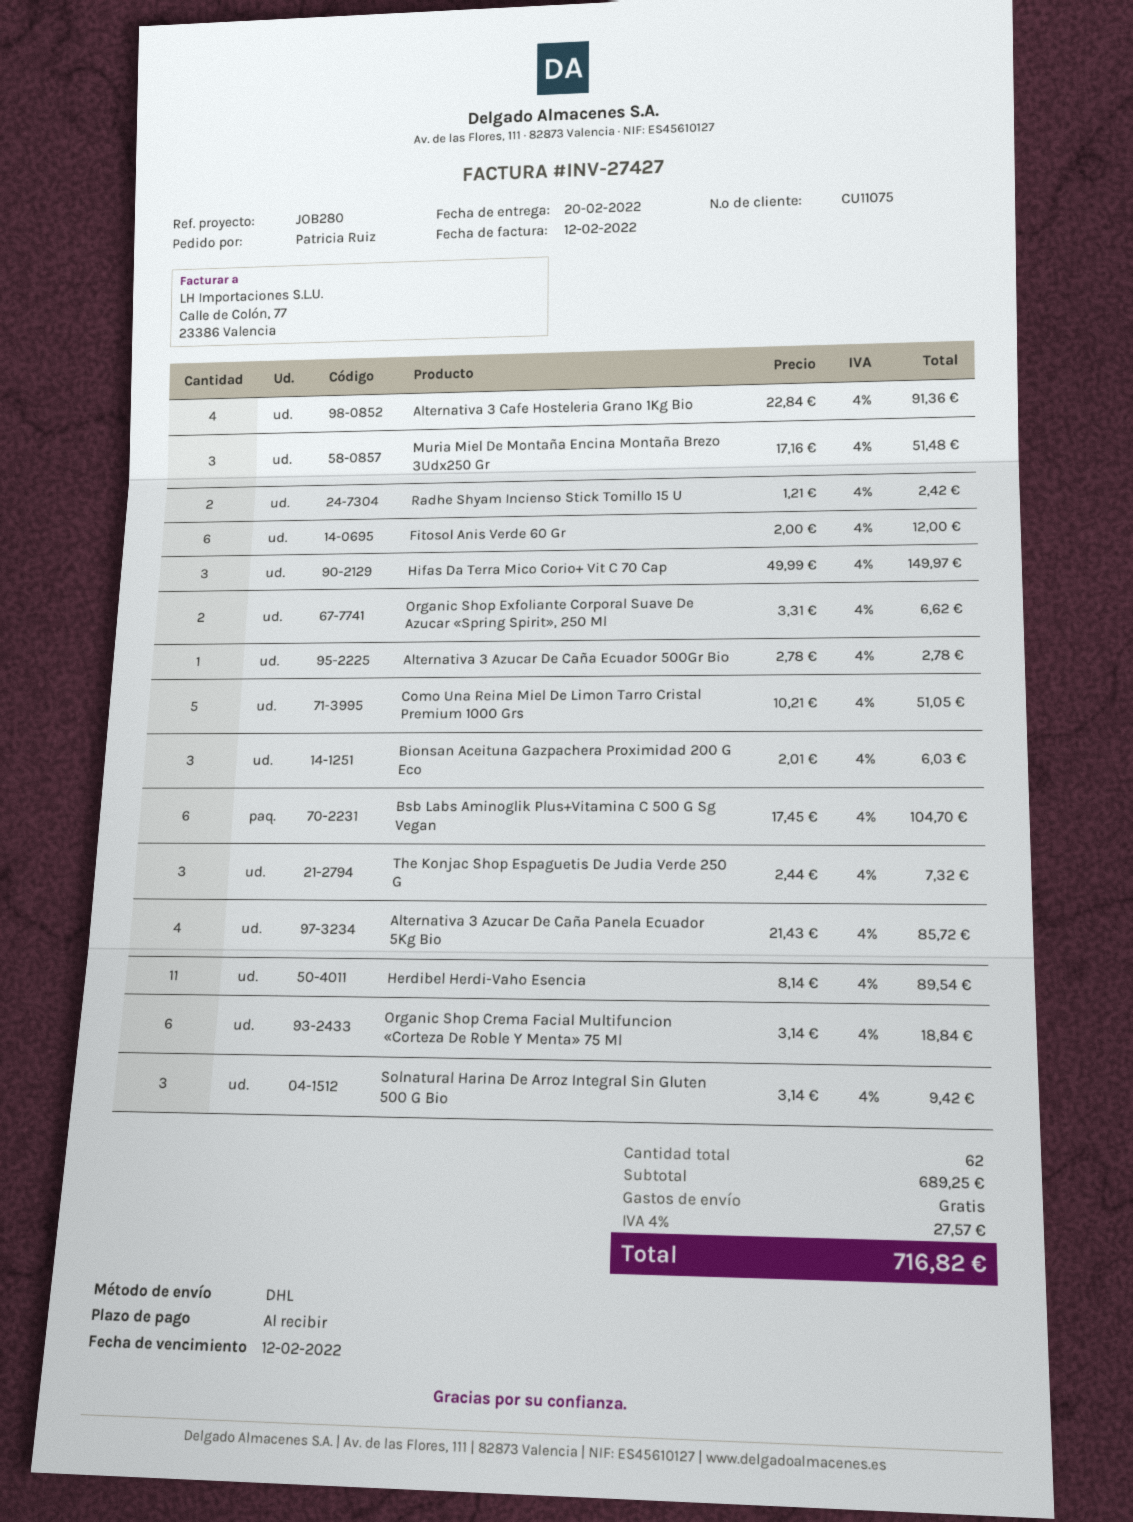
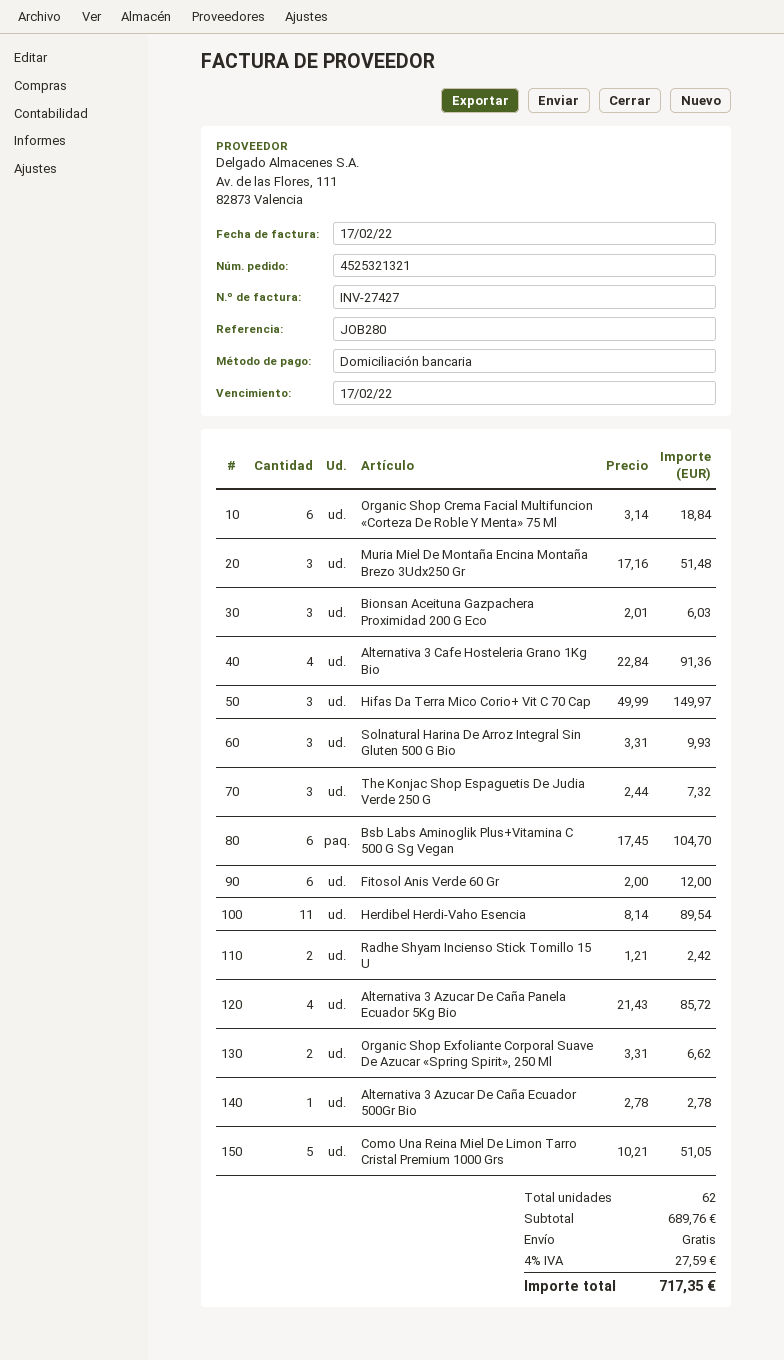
invoice date: 2022-02-12 -> 2022-02-17
due date: 2022-02-12 -> 2022-02-17
Solnatural Harina De Arroz Integral Sin Gluten 500 G Bio: 3 x 3.14 = 9.42 -> 3 x 3.31 = 9.93
subtotal: 689.25 -> 689.76
tax: 4% = 27.57 -> 4% = 27.59
total: 716.82 -> 717.35

